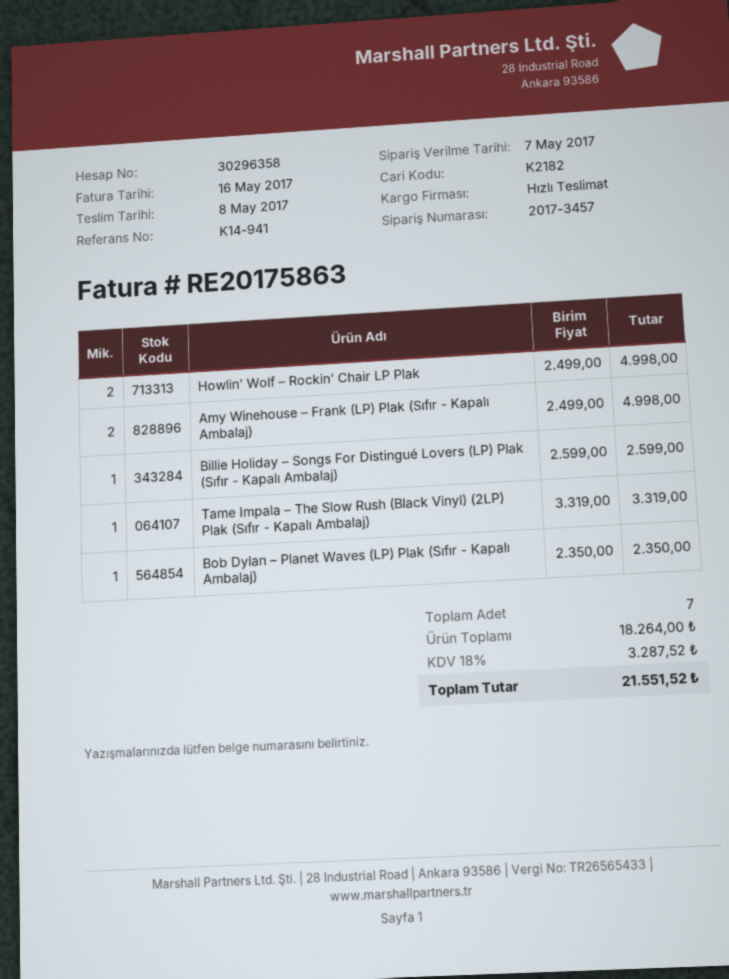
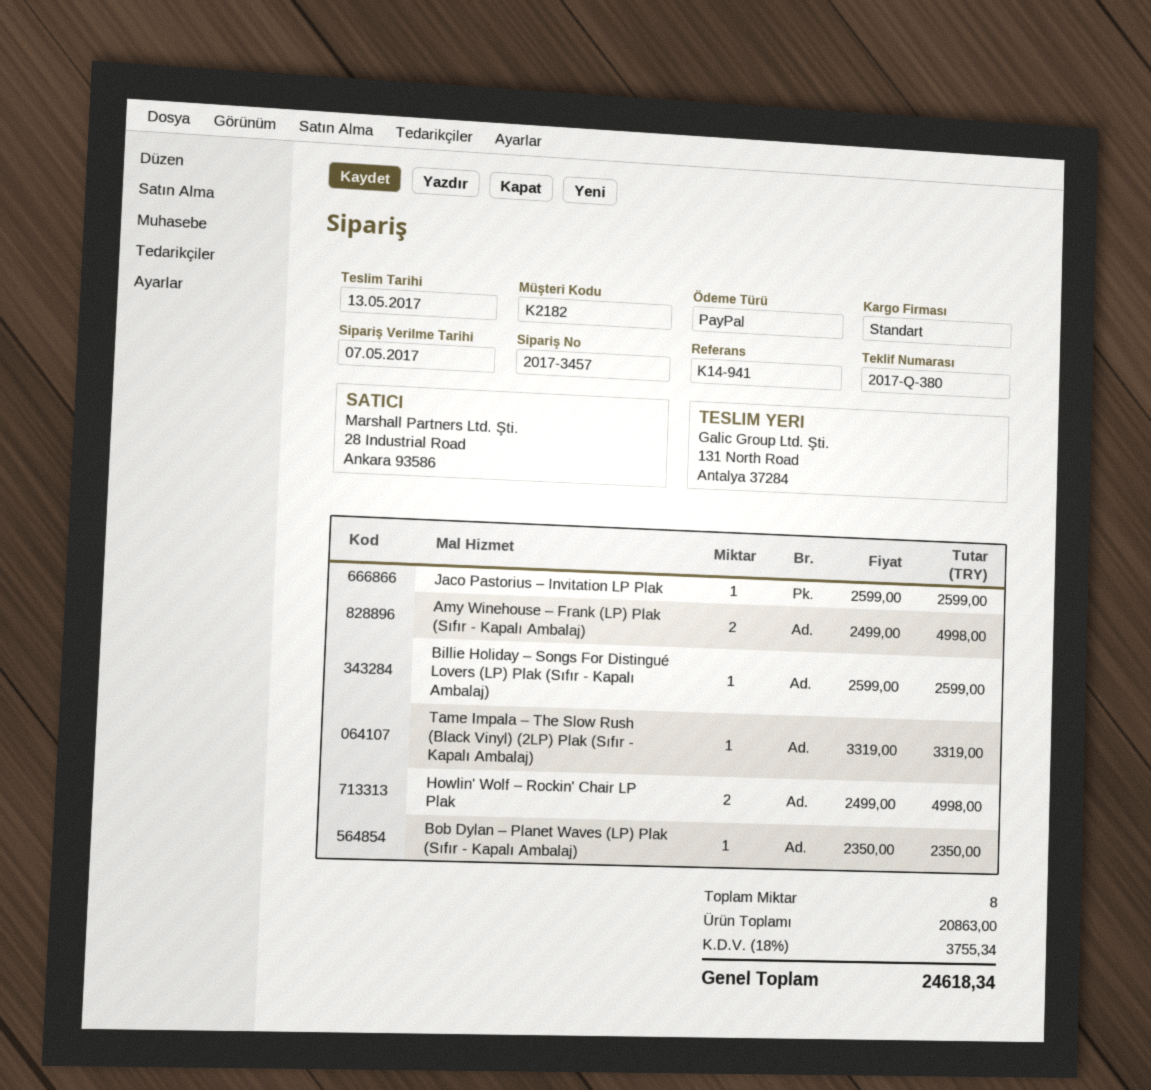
delivery date: 2017-05-08 -> 2017-05-13
shipping method: express -> standard
Jaco Pastorius – Invitation LP Plak: none -> 1 x 2599.00 = 2599.00
total quantity: 7 -> 8
subtotal: 18264.00 -> 20863.00
tax: 18% = 3287.52 -> 18% = 3755.34
total: 21551.52 -> 24618.34

